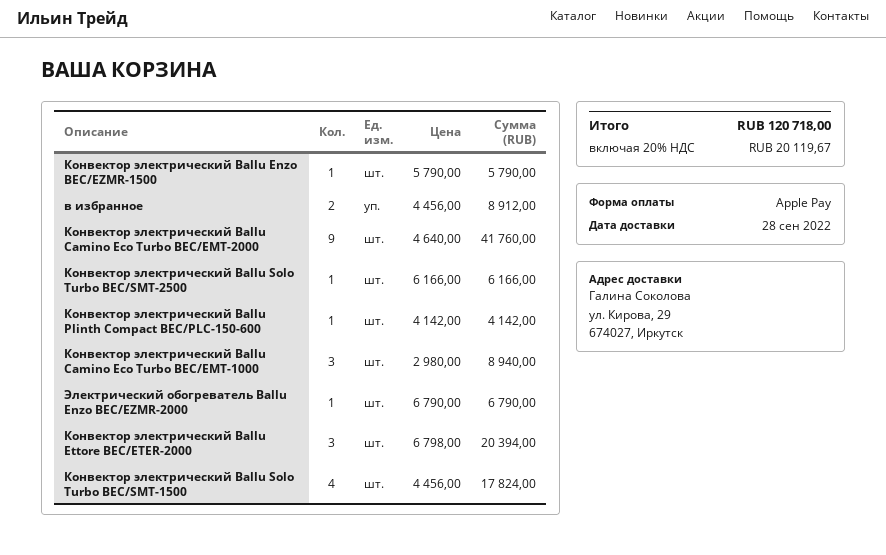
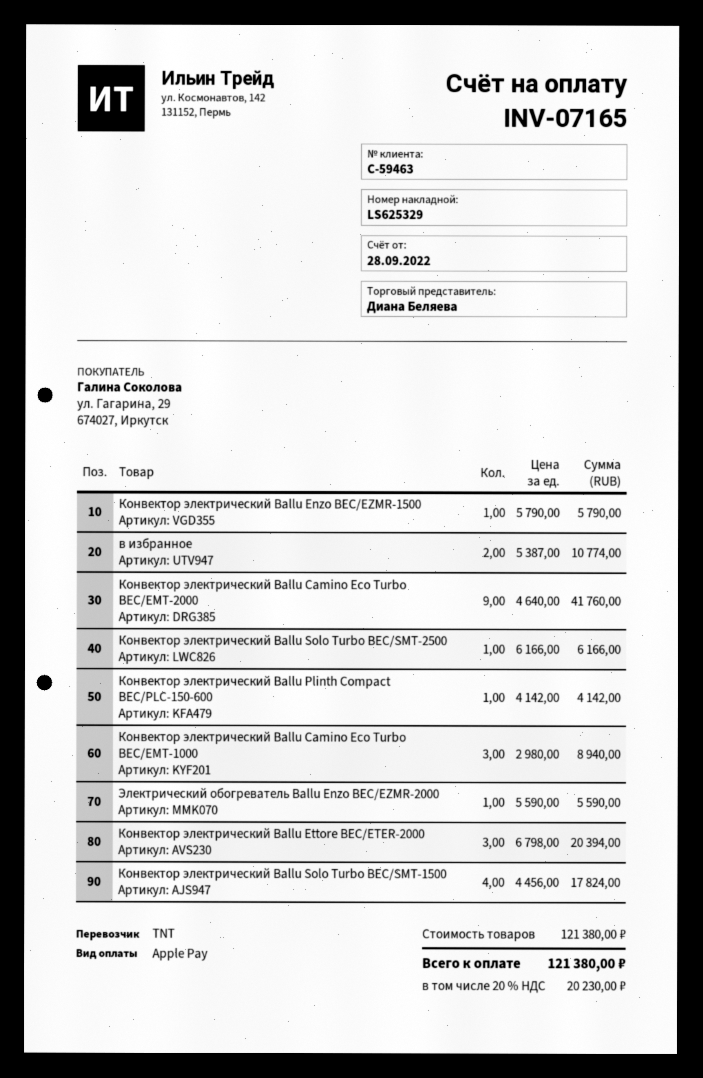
в избранное: 2 x 4456.00 = 8912.00 -> 2 x 5387.00 = 10774.00
Электрический обогреватель Ballu Enzo BEC/EZMR-2000: 1 x 6790.00 = 6790.00 -> 1 x 5590.00 = 5590.00
tax: 20% = 20119.67 -> 20% = 20230.00
total: 120718.00 -> 121380.00

